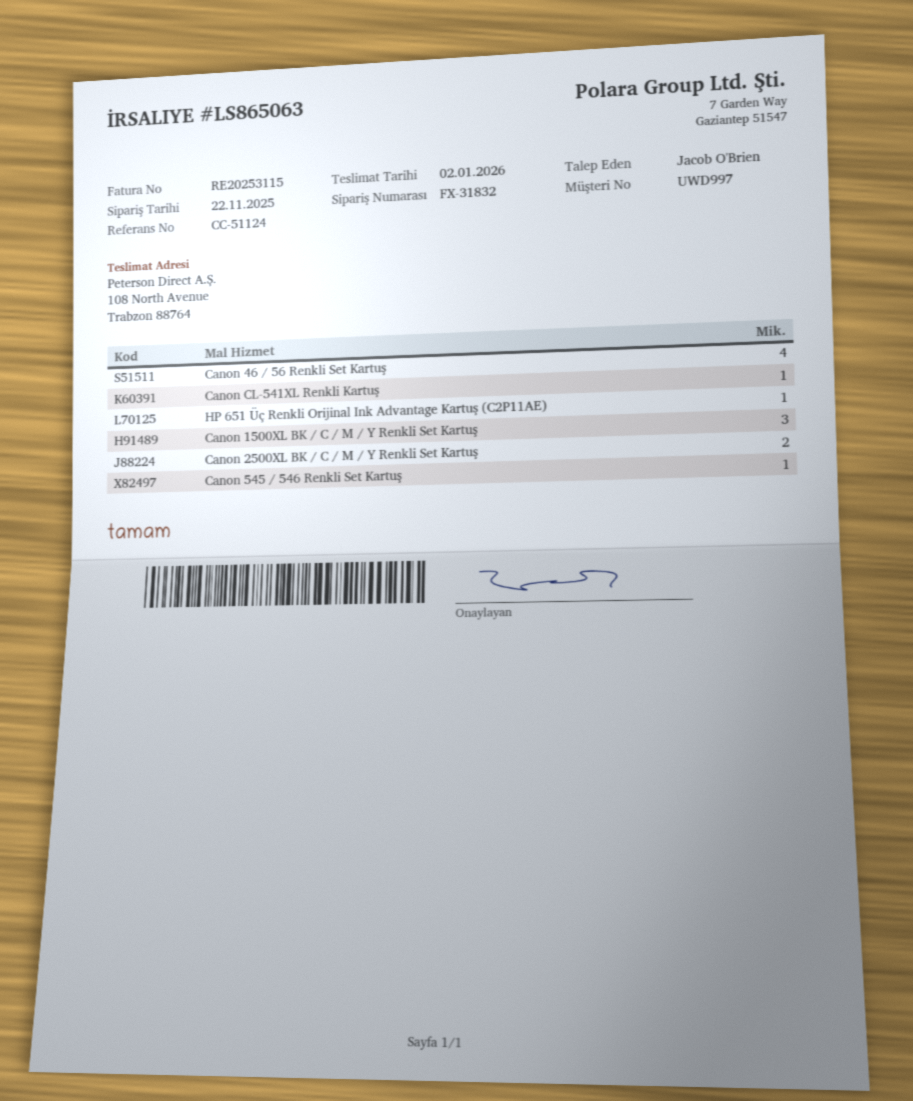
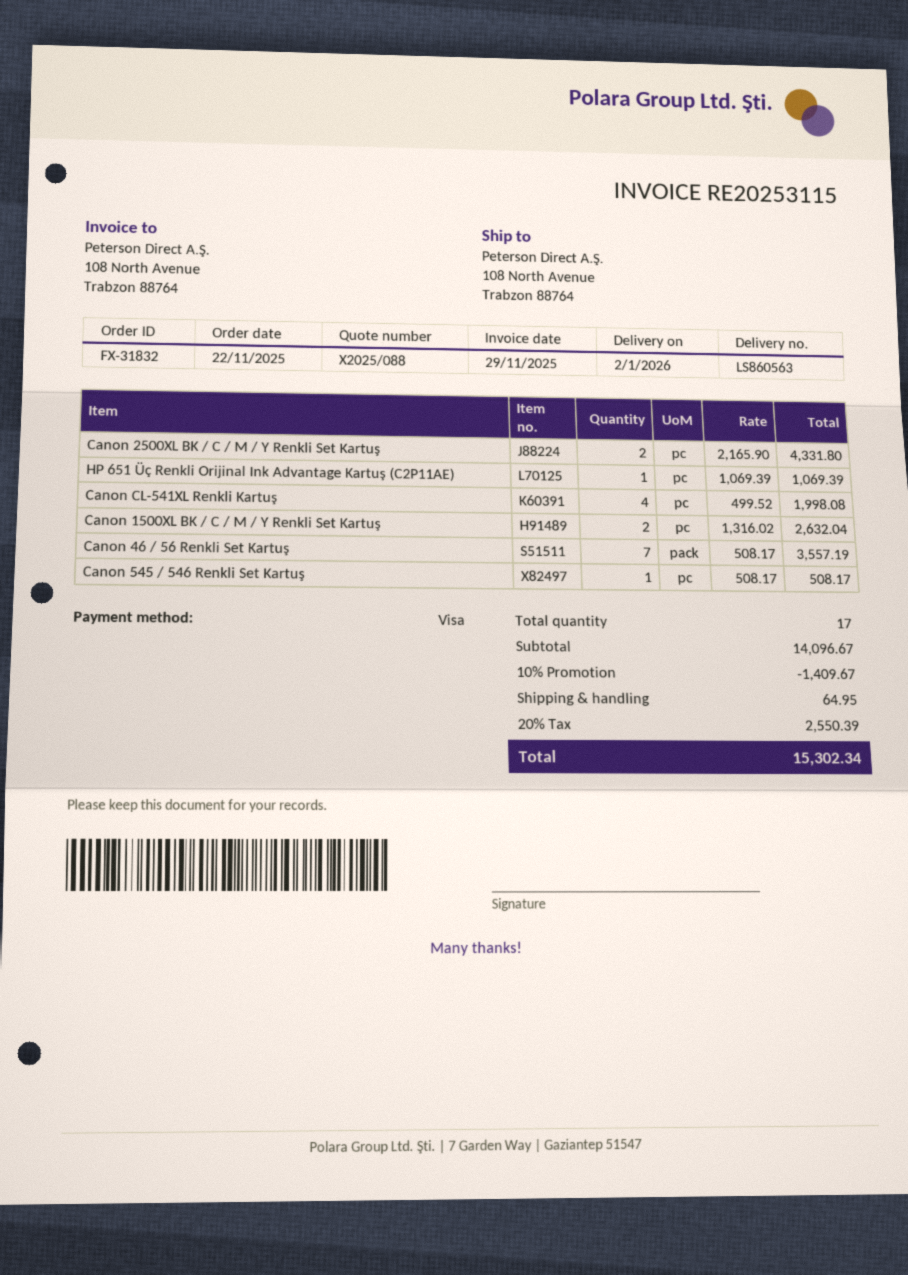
delivery note number: LS865063 -> LS860563
Canon 46 / 56 Renkli Set Kartuş: 4 -> 7
Canon CL-541XL Renkli Kartuş: 1 -> 4
Canon 1500XL BK / C / M / Y Renkli Set Kartuş: 3 -> 2

